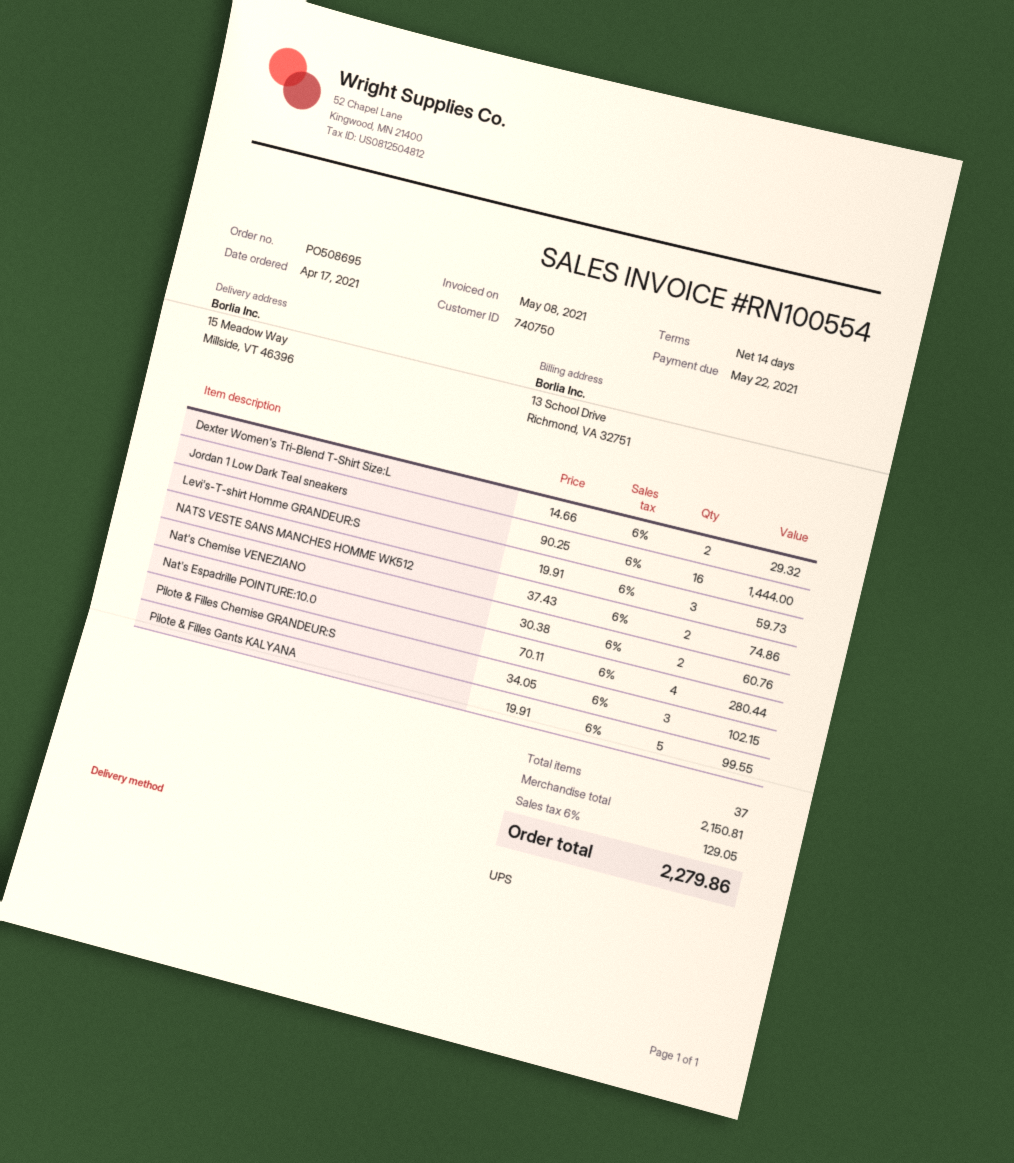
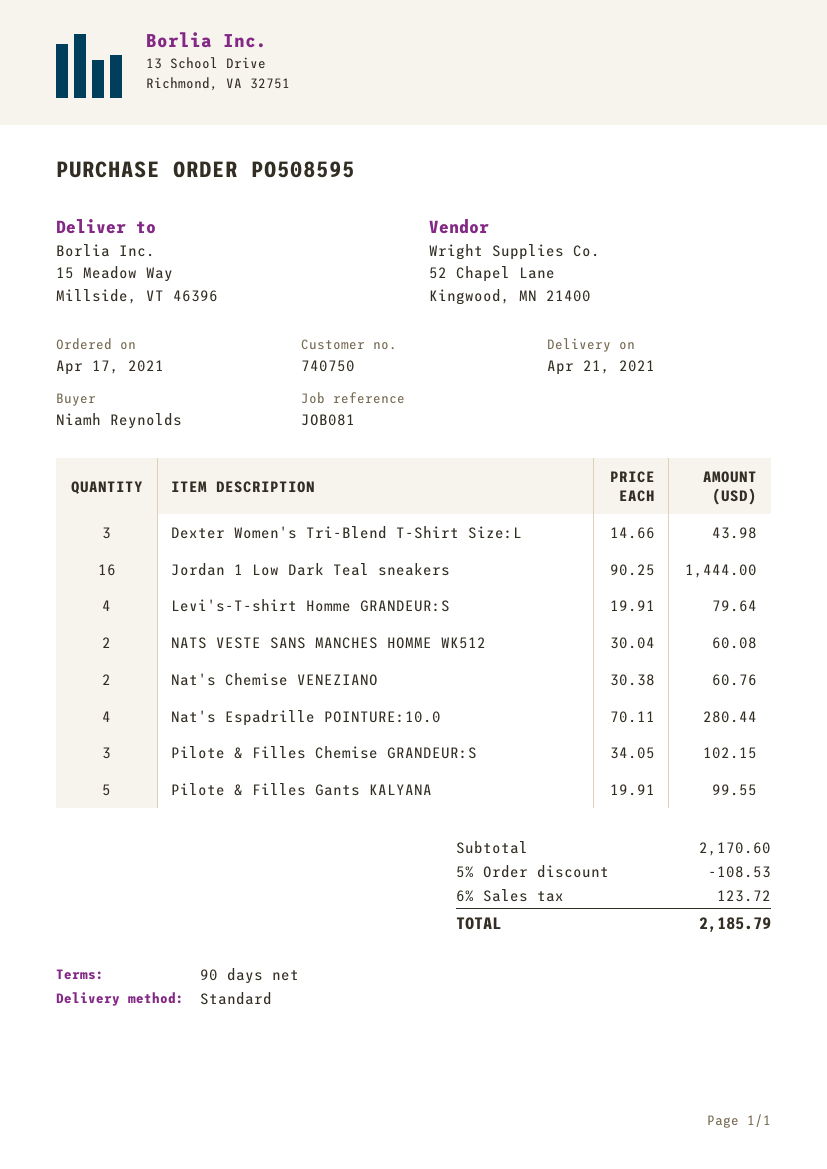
order number: PO508695 -> PO508595
payment terms: 14 days -> 90 days
shipping method: UPS -> standard
Dexter Women's Tri-Blend T-Shirt Size:L: 2 x 14.66 = 29.32 -> 3 x 14.66 = 43.98
Levi's-T-shirt Homme GRANDEUR:S: 3 x 19.91 = 59.73 -> 4 x 19.91 = 79.64
NATS VESTE SANS MANCHES HOMME WK512: 2 x 37.43 = 74.86 -> 2 x 30.04 = 60.08
subtotal: 2150.81 -> 2170.60
discount: none -> 5% = 108.53
tax: 6% = 129.05 -> 6% = 123.72
total: 2279.86 -> 2185.79

